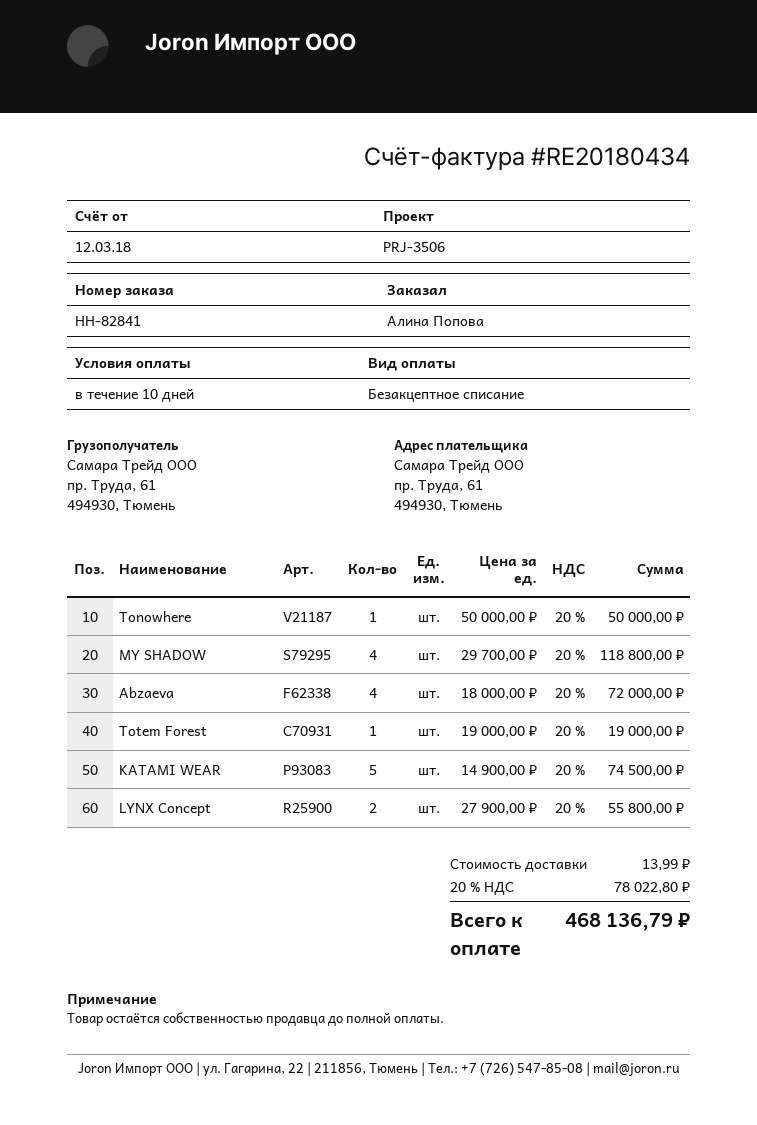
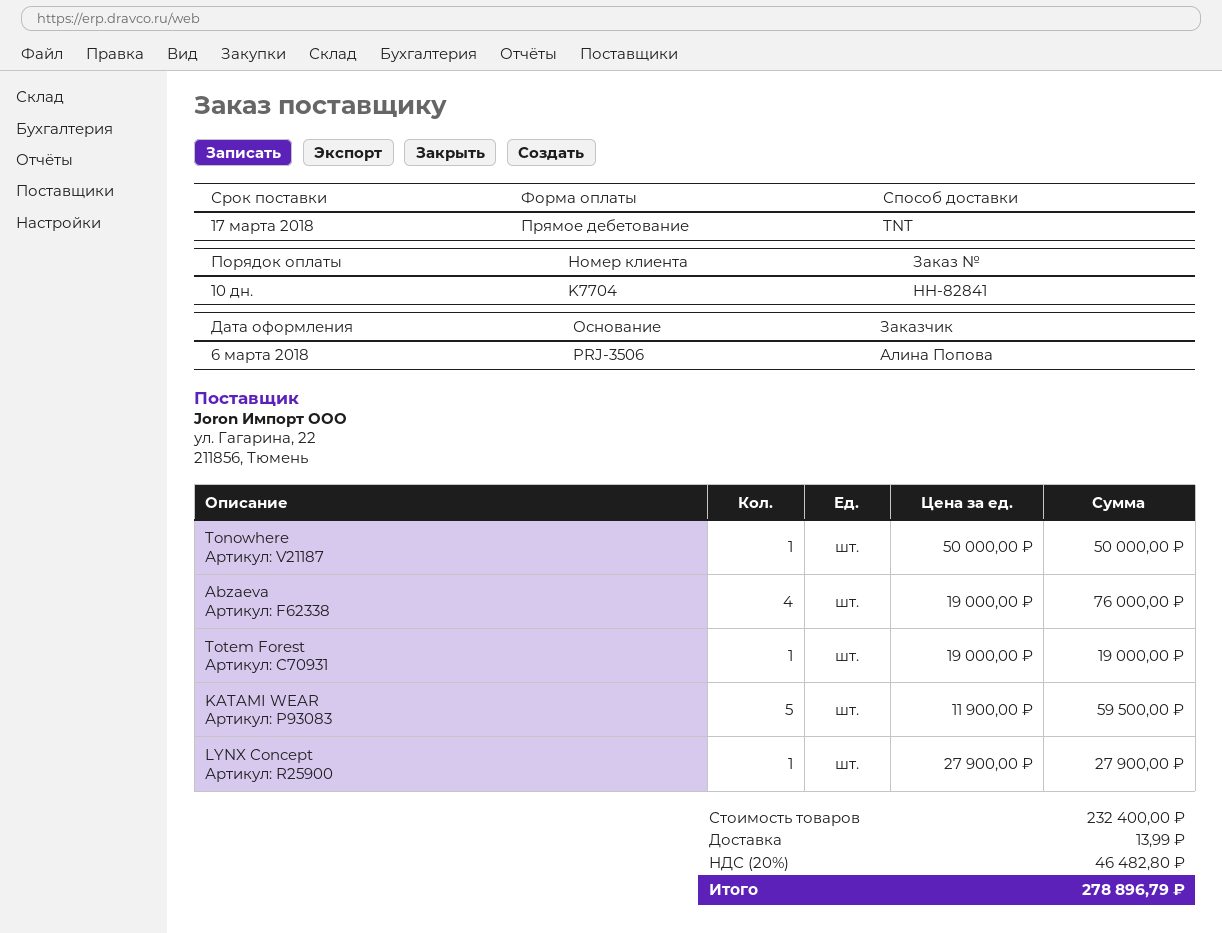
MY SHADOW: 4 x 29700.00 = 118800.00 -> none
Abzaeva: 4 x 18000.00 = 72000.00 -> 4 x 19000.00 = 76000.00
KATAMI WEAR: 5 x 14900.00 = 74500.00 -> 5 x 11900.00 = 59500.00
LYNX Concept: 2 x 27900.00 = 55800.00 -> 1 x 27900.00 = 27900.00
tax: 20% = 78022.80 -> 20% = 46482.80
total: 468136.79 -> 278896.79

